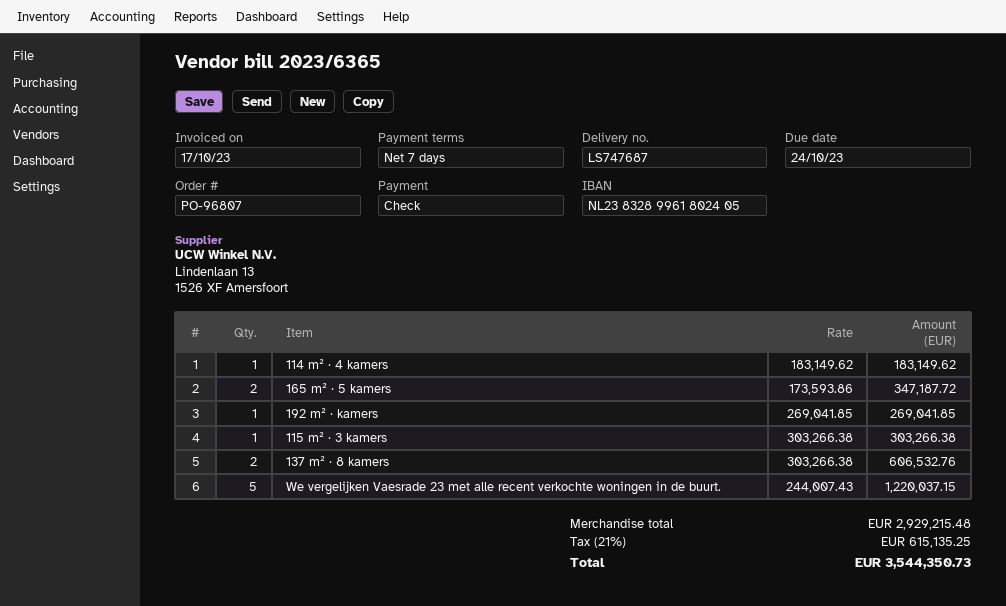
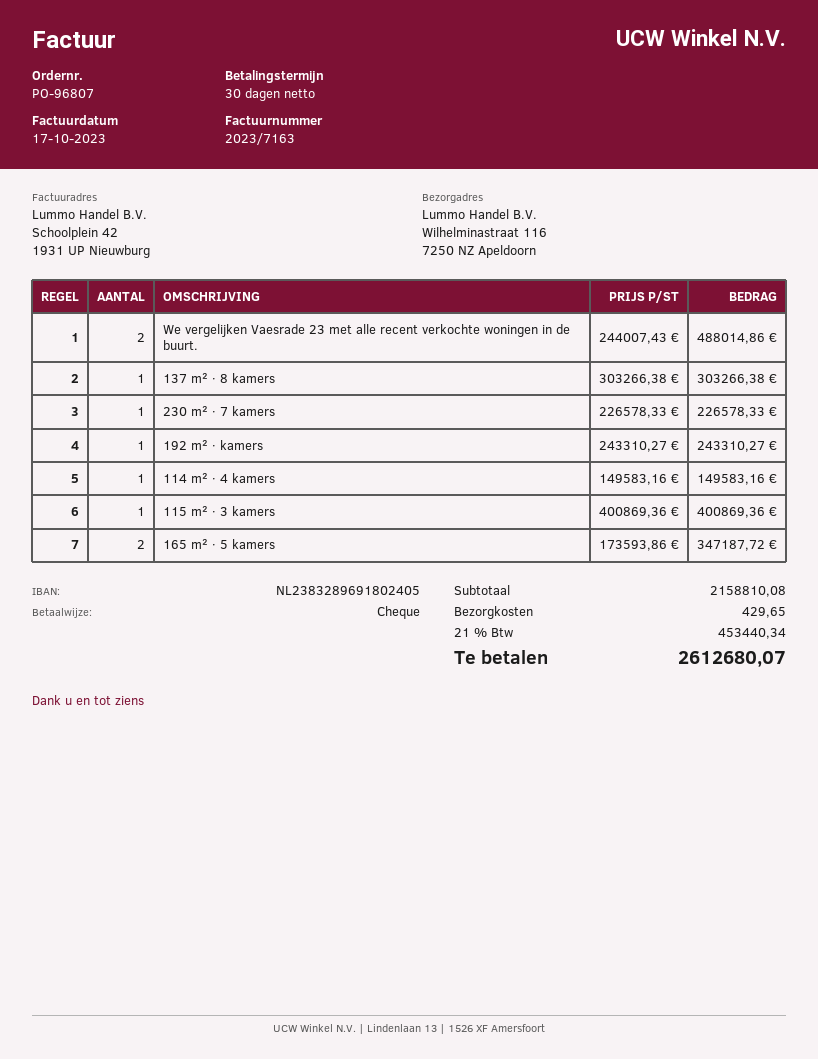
invoice number: 2023/6365 -> 2023/7163
payment terms: 7 days -> 30 days
bank account: NL2383289961802405 -> NL2383289691802405
114 m² · 4 kamers: 1 x 183149.62 = 183149.62 -> 1 x 149583.16 = 149583.16
192 m² · kamers: 1 x 269041.85 = 269041.85 -> 1 x 243310.27 = 243310.27
115 m² · 3 kamers: 1 x 303266.38 = 303266.38 -> 1 x 400869.36 = 400869.36
137 m² · 8 kamers: 2 x 303266.38 = 606532.76 -> 1 x 303266.38 = 303266.38
We vergelijken Vaesrade 23 met alle recent verkochte woningen in de buurt.: 5 x 244007.43 = 1220037.15 -> 2 x 244007.43 = 488014.86
230 m² · 7 kamers: none -> 1 x 226578.33 = 226578.33
subtotal: 2929215.48 -> 2158810.08
shipping: none -> 429.65
tax: 21% = 615135.25 -> 21% = 453440.34
total: 3544350.73 -> 2612680.07

